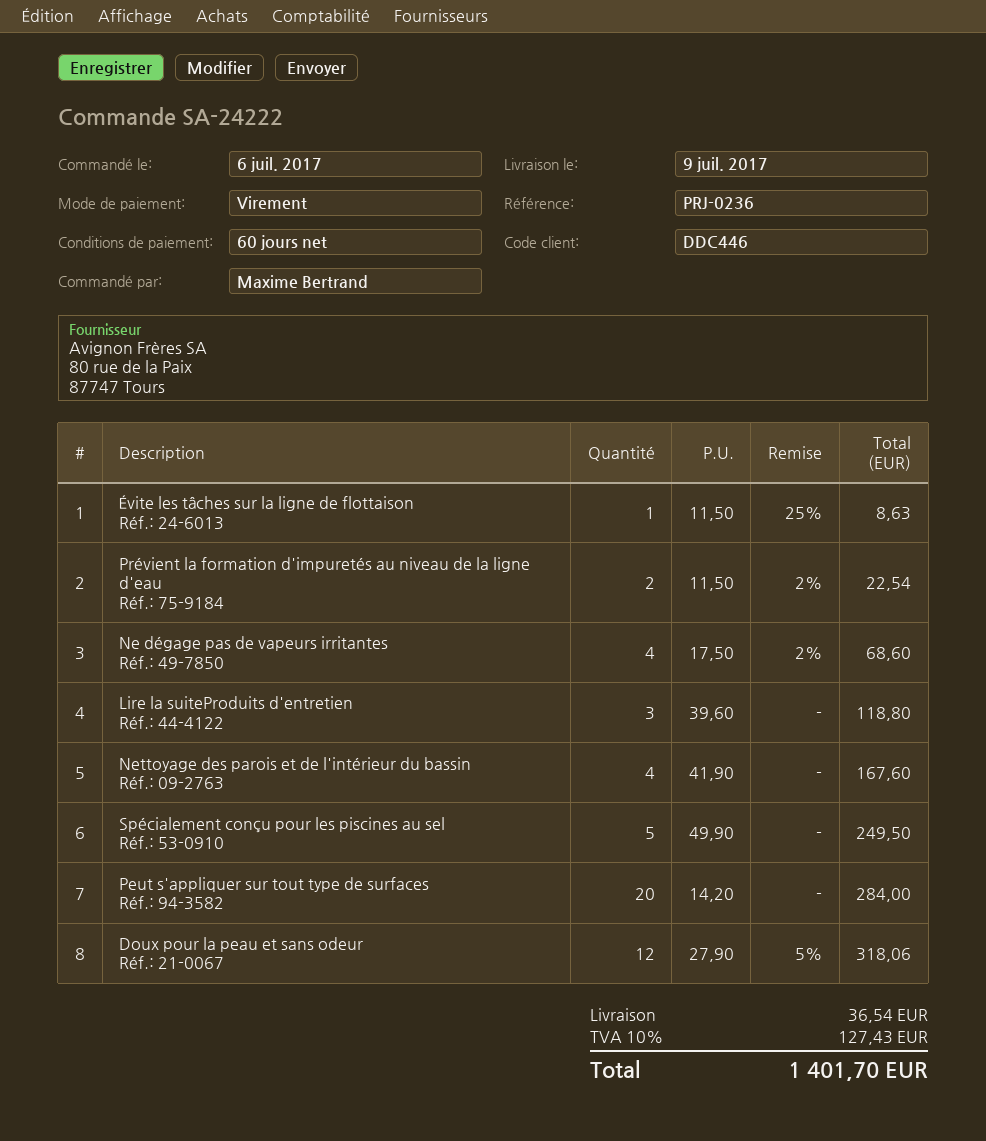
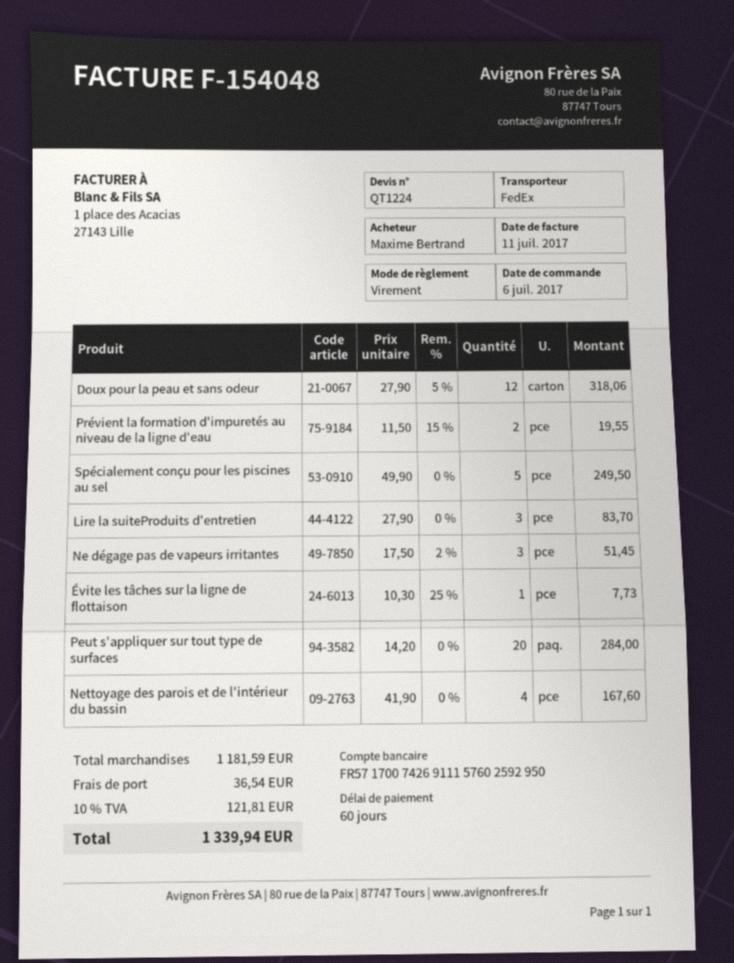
Évite les tâches sur la ligne de flottaison: 1 x 11.50 - 25% = 8.63 -> 1 x 10.30 - 25% = 7.73
Prévient la formation d'impuretés au niveau de la ligne d'eau: 2 x 11.50 - 2% = 22.54 -> 2 x 11.50 - 15% = 19.55
Ne dégage pas de vapeurs irritantes: 4 x 17.50 - 2% = 68.60 -> 3 x 17.50 - 2% = 51.45
Lire la suiteProduits d'entretien: 3 x 39.60 = 118.80 -> 3 x 27.90 = 83.70
tax: 10% = 127.43 -> 10% = 121.81
total: 1401.70 -> 1339.94

